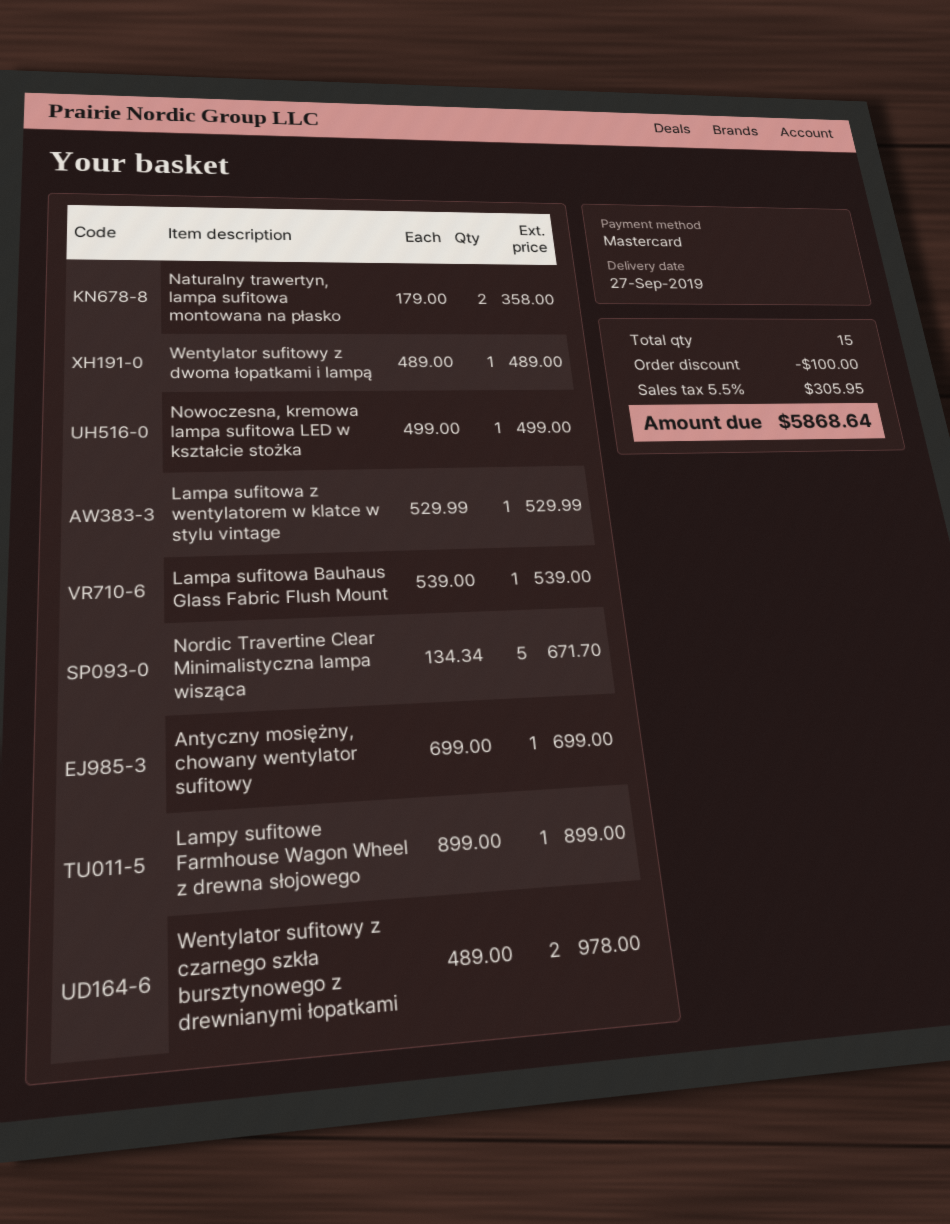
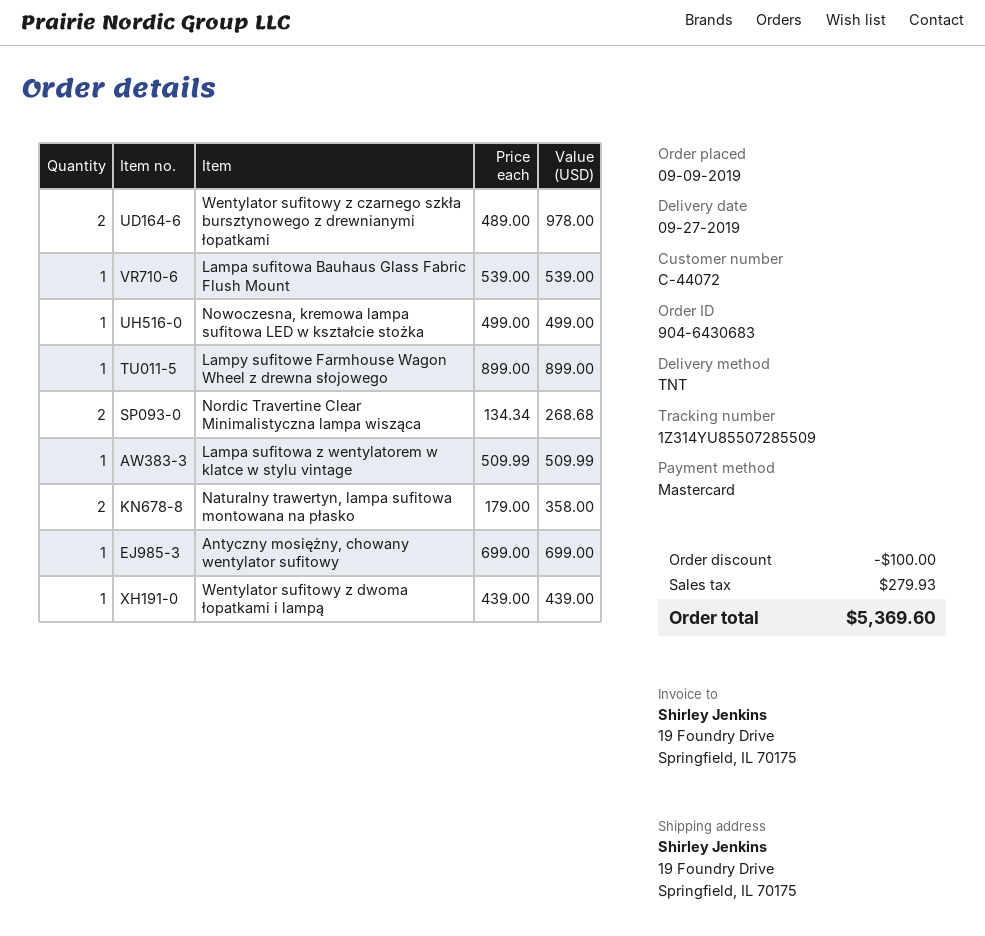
Wentylator sufitowy z dwoma łopatkami i lampą: 1 x 489.00 = 489.00 -> 1 x 439.00 = 439.00
Lampa sufitowa z wentylatorem w klatce w stylu vintage: 1 x 529.99 = 529.99 -> 1 x 509.99 = 509.99
Nordic Travertine Clear Minimalistyczna lampa wisząca: 5 x 134.34 = 671.70 -> 2 x 134.34 = 268.68
tax: 305.95 -> 279.93
total: 5868.64 -> 5369.60

